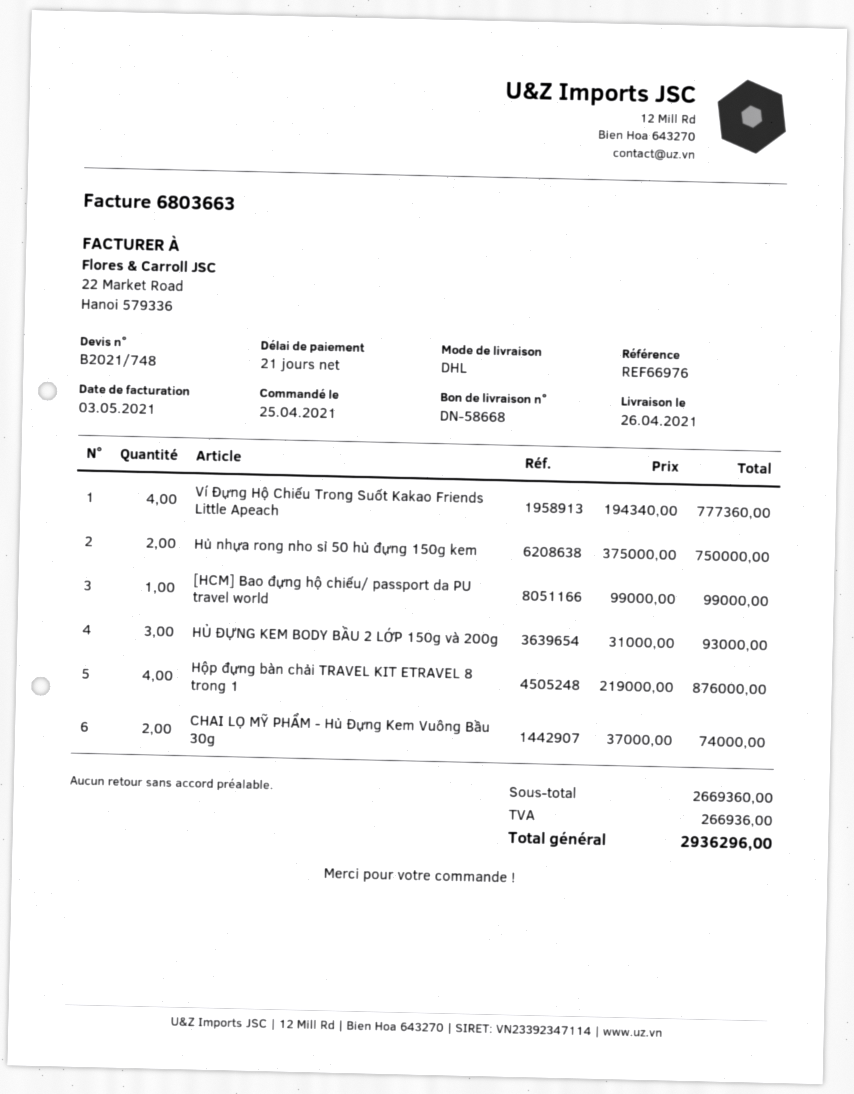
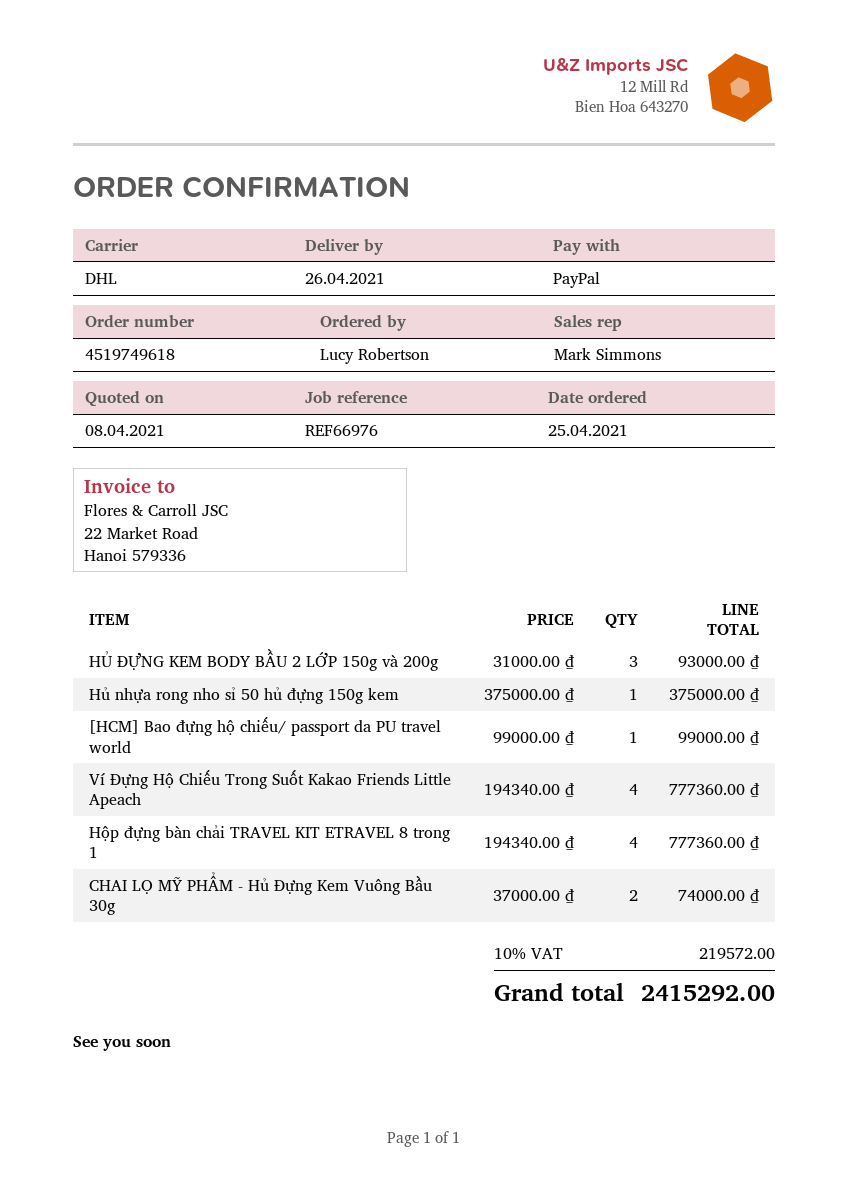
Hủ nhựa rong nho sỉ 50 hủ đựng 150g kem: 2 x 375000.00 = 750000.00 -> 1 x 375000.00 = 375000.00
Hộp đựng bàn chải TRAVEL KIT ETRAVEL 8 trong 1: 4 x 219000.00 = 876000.00 -> 4 x 194340.00 = 777360.00
tax: 266936.00 -> 219572.00
total: 2936296.00 -> 2415292.00

